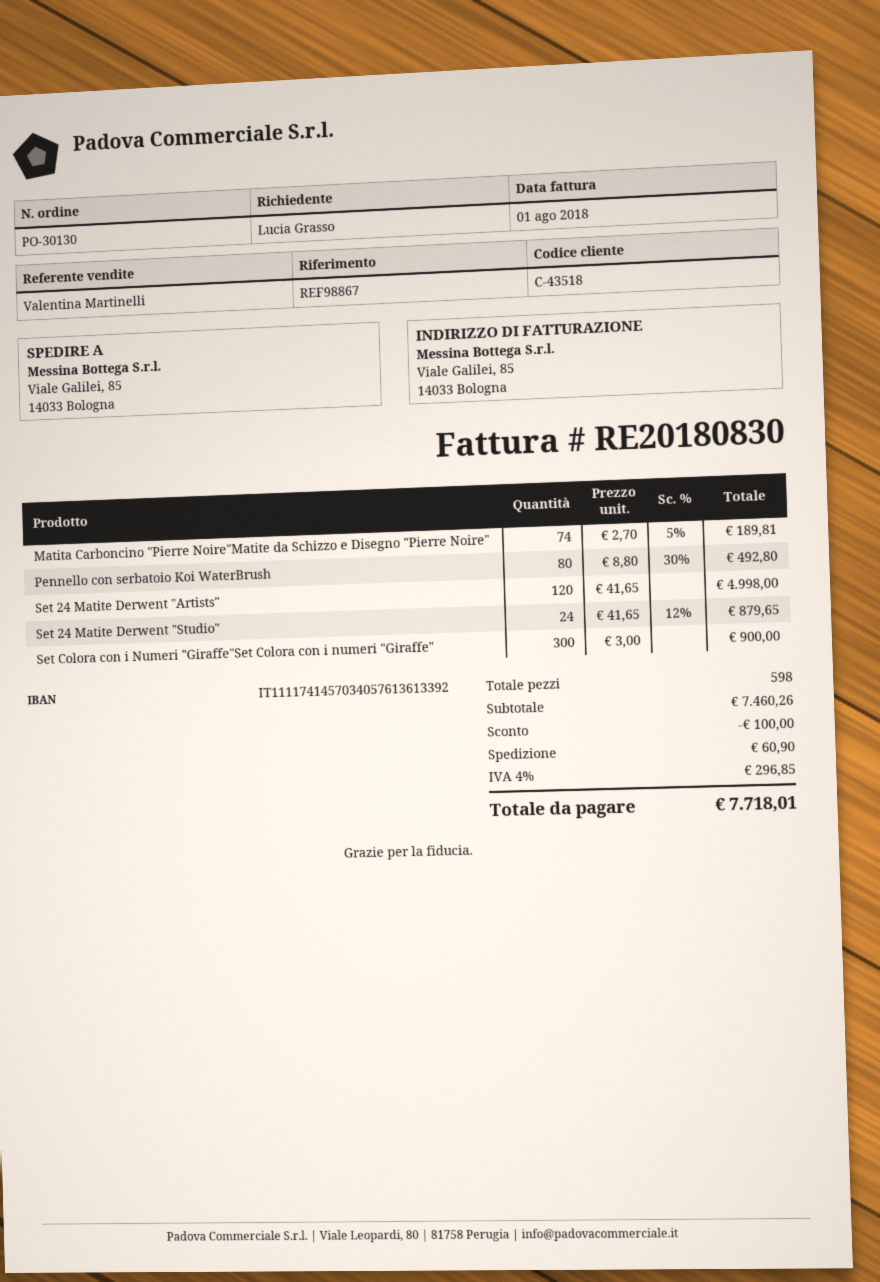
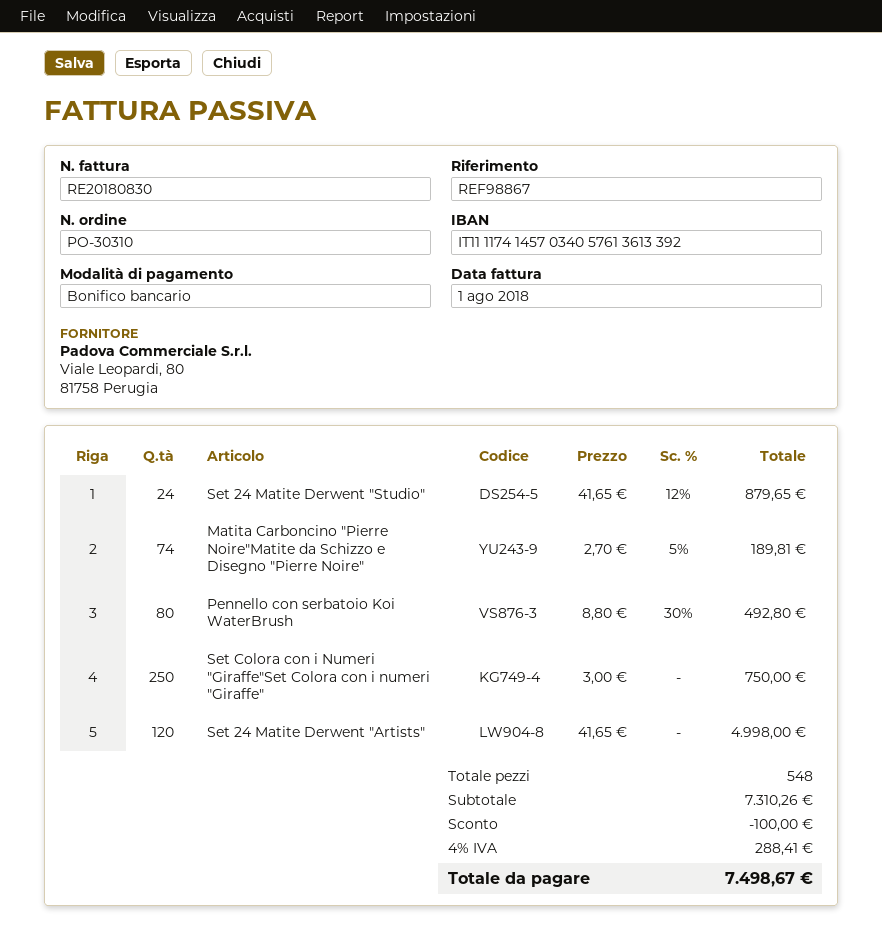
order number: PO-30130 -> PO-30310
Set Colora con i Numeri "Giraffe"Set Colora con i numeri "Giraffe": 300 x 3.00 = 900.00 -> 250 x 3.00 = 750.00
total quantity: 598 -> 548
subtotal: 7460.26 -> 7310.26
shipping: 60.90 -> none
tax: 4% = 296.85 -> 4% = 288.41
total: 7718.01 -> 7498.67

